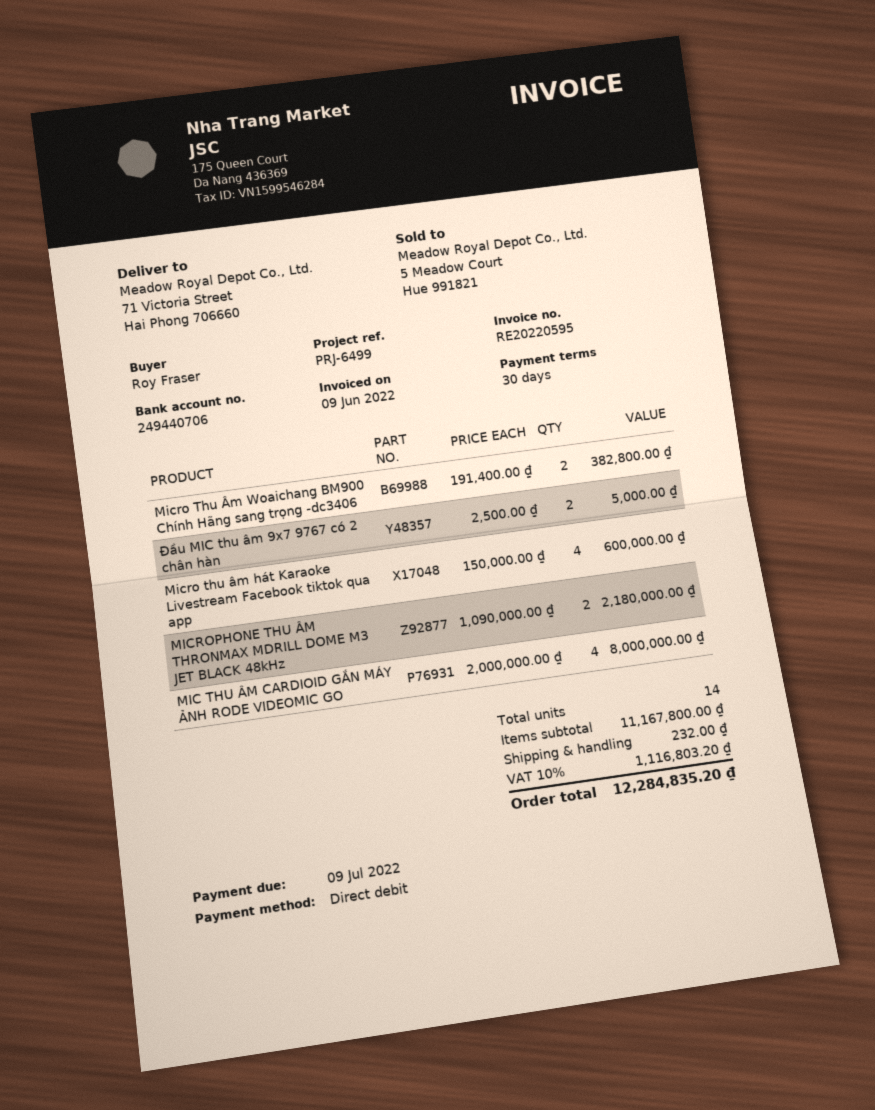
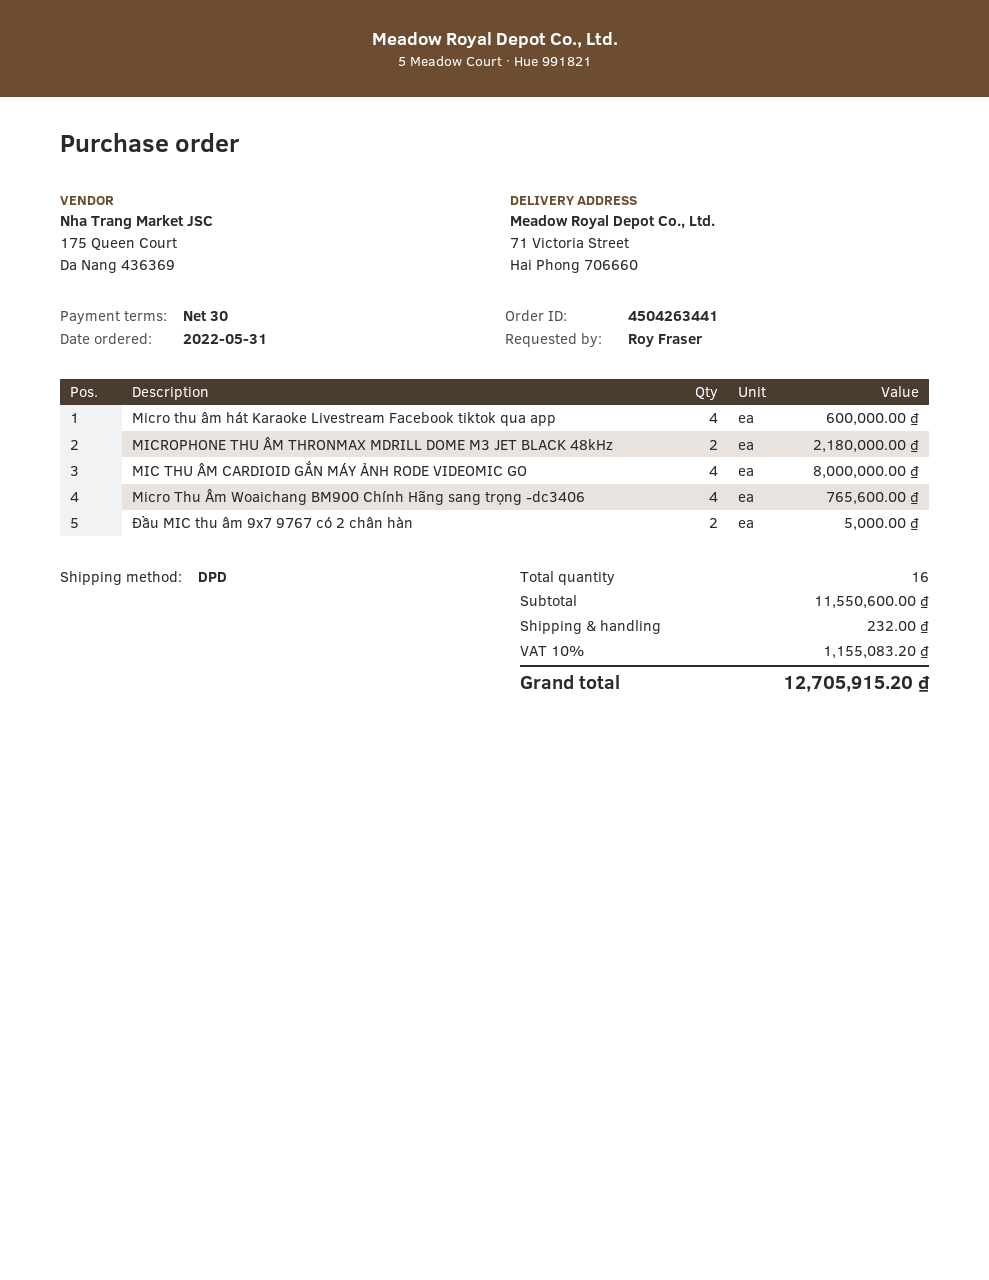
Micro Thu Âm Woaichang BM900 Chính Hãng sang trọng -dc3406: 2 for 382800.00 -> 4 for 765600.00
total quantity: 14 -> 16
subtotal: 11167800.00 -> 11550600.00
tax: 10% = 1116803.20 -> 10% = 1155083.20
total: 12284835.20 -> 12705915.20

